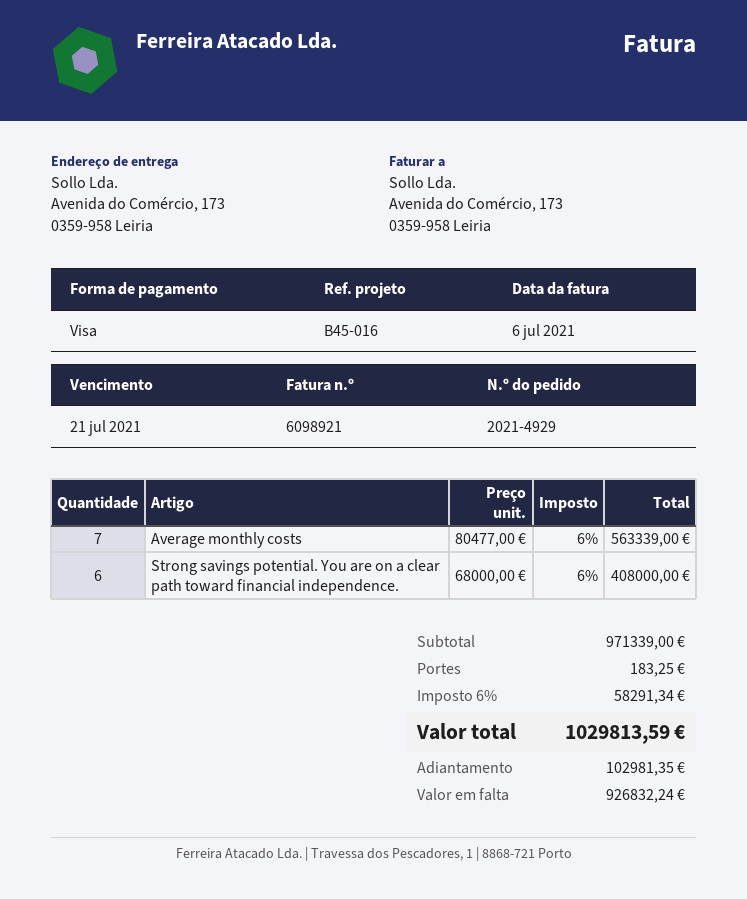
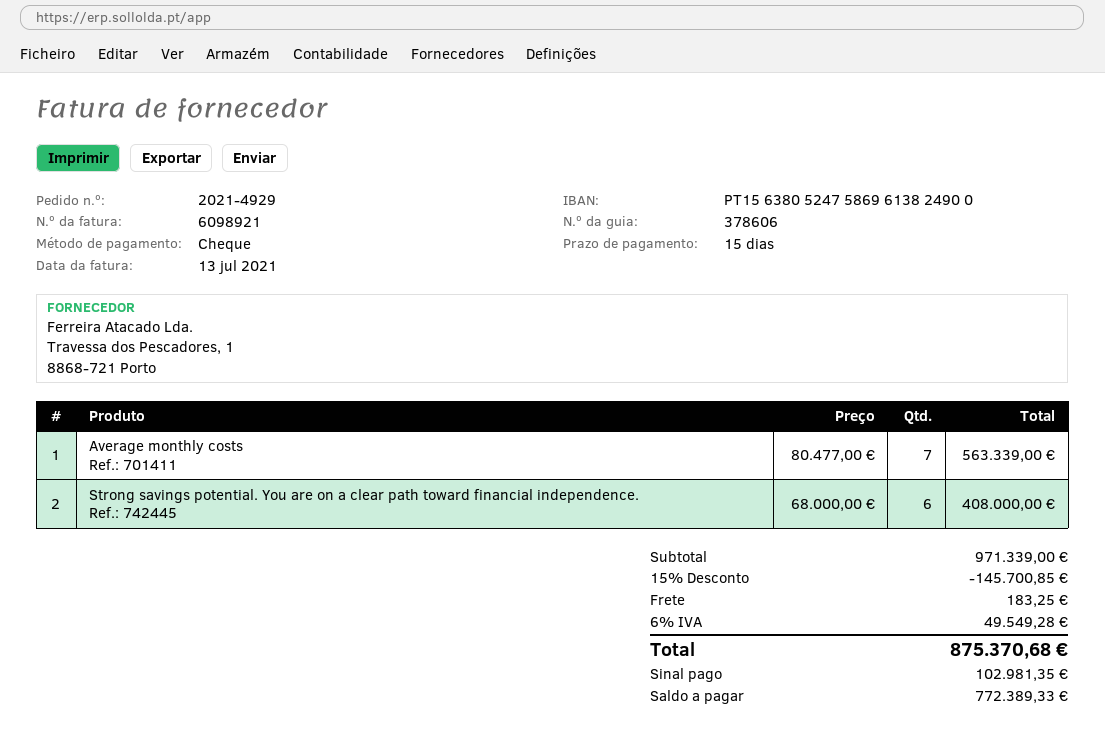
invoice date: 2021-07-06 -> 2021-07-13
payment method: Visa -> cheque
discount: none -> 15% = 145700.85
tax: 6% = 58291.34 -> 6% = 49549.28
total: 1029813.59 -> 875370.68
balance: 926832.24 -> 772389.33

